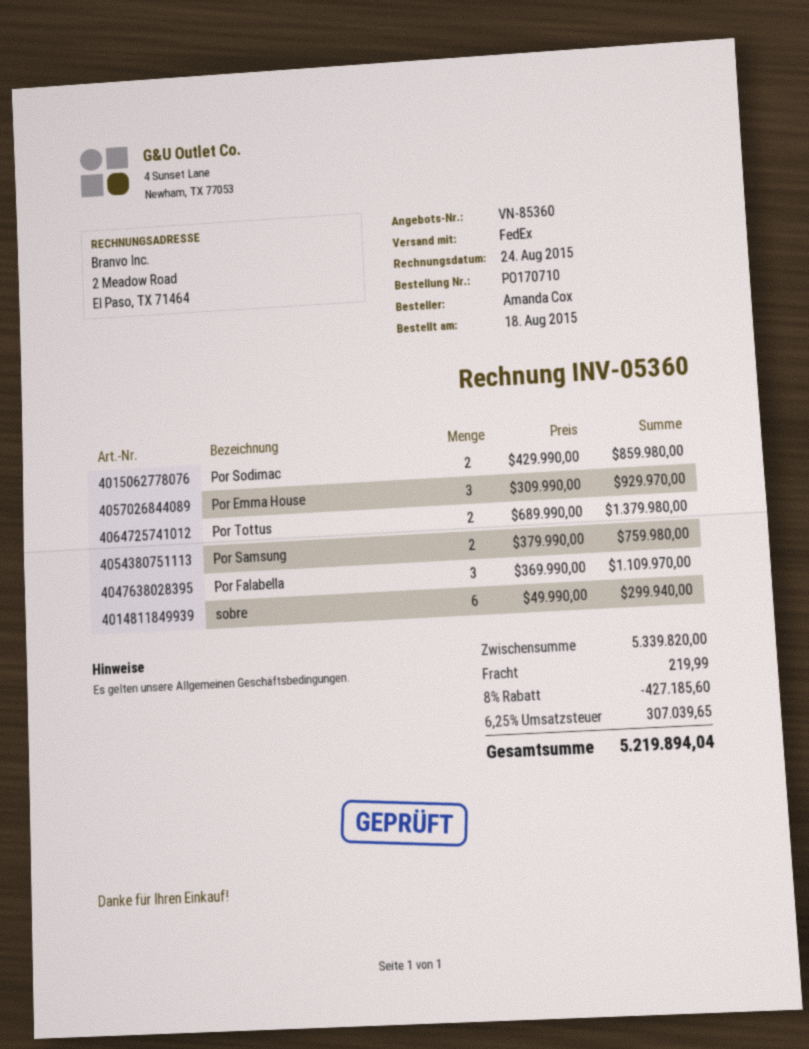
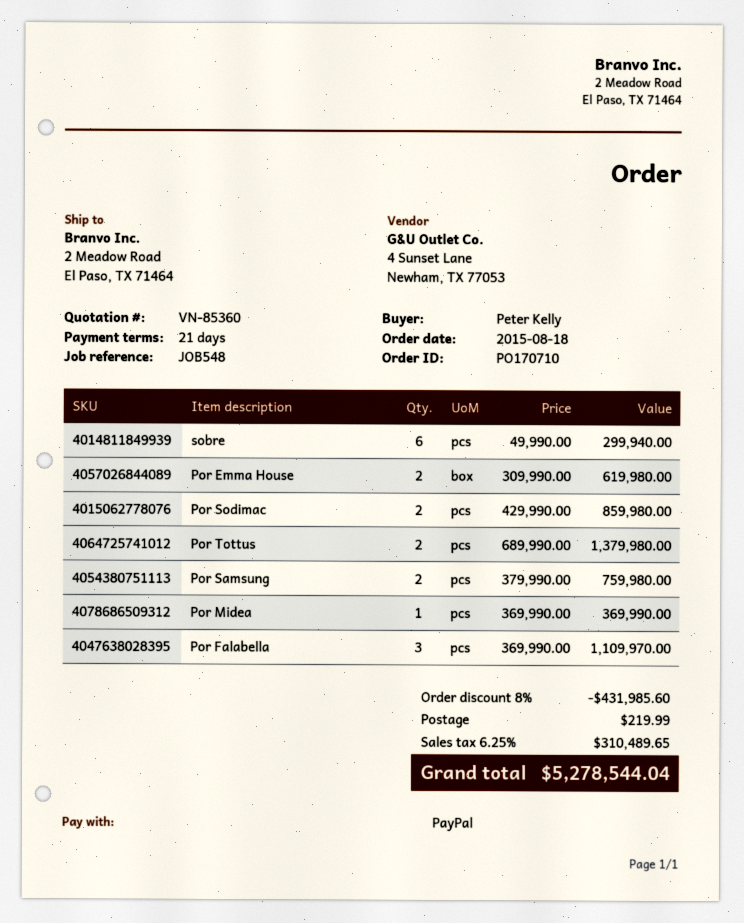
ordered by: Amanda Cox -> Peter Kelly
Por Emma House: 3 x 309990.00 = 929970.00 -> 2 x 309990.00 = 619980.00
Por Midea: none -> 1 x 369990.00 = 369990.00
discount: 8% = 427185.60 -> 8% = 431985.60
tax: 6.25% = 307039.65 -> 6.25% = 310489.65
total: 5219894.04 -> 5278544.04

